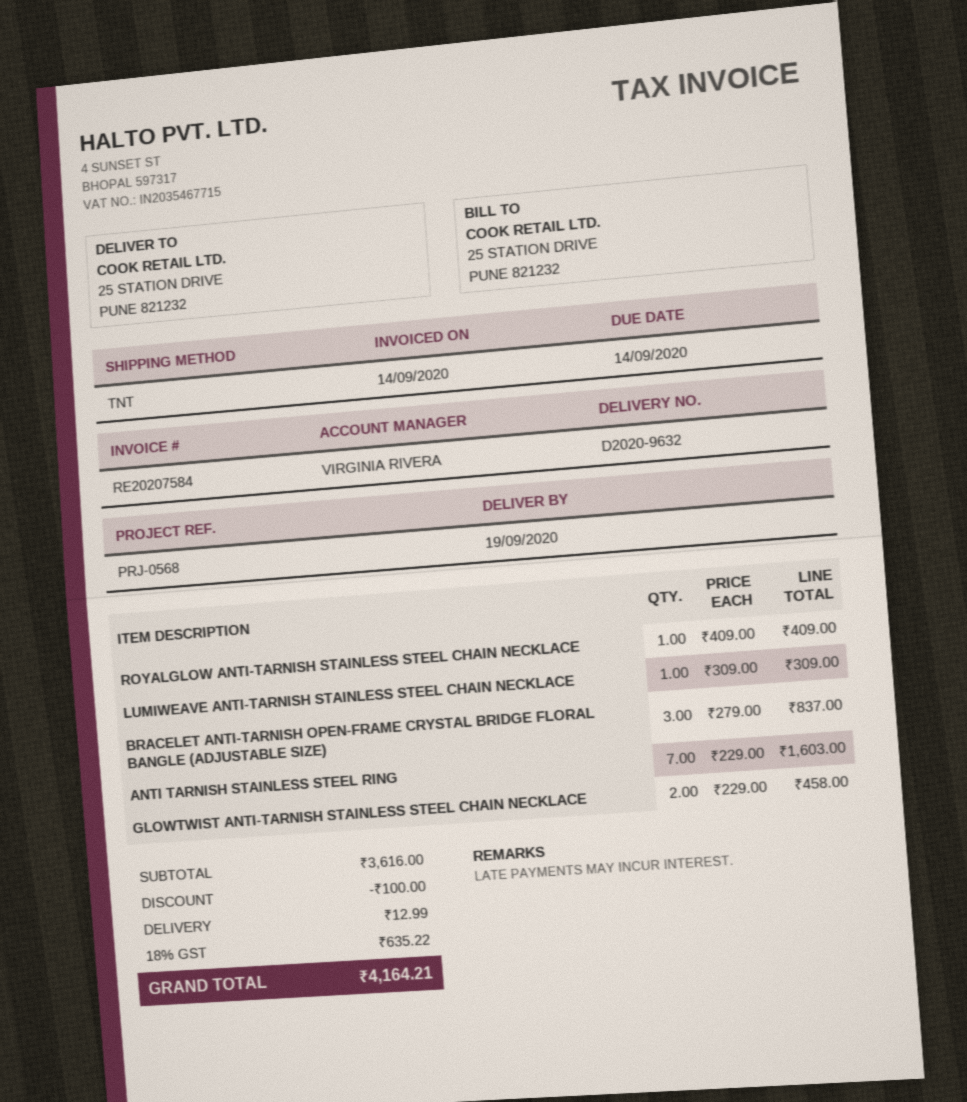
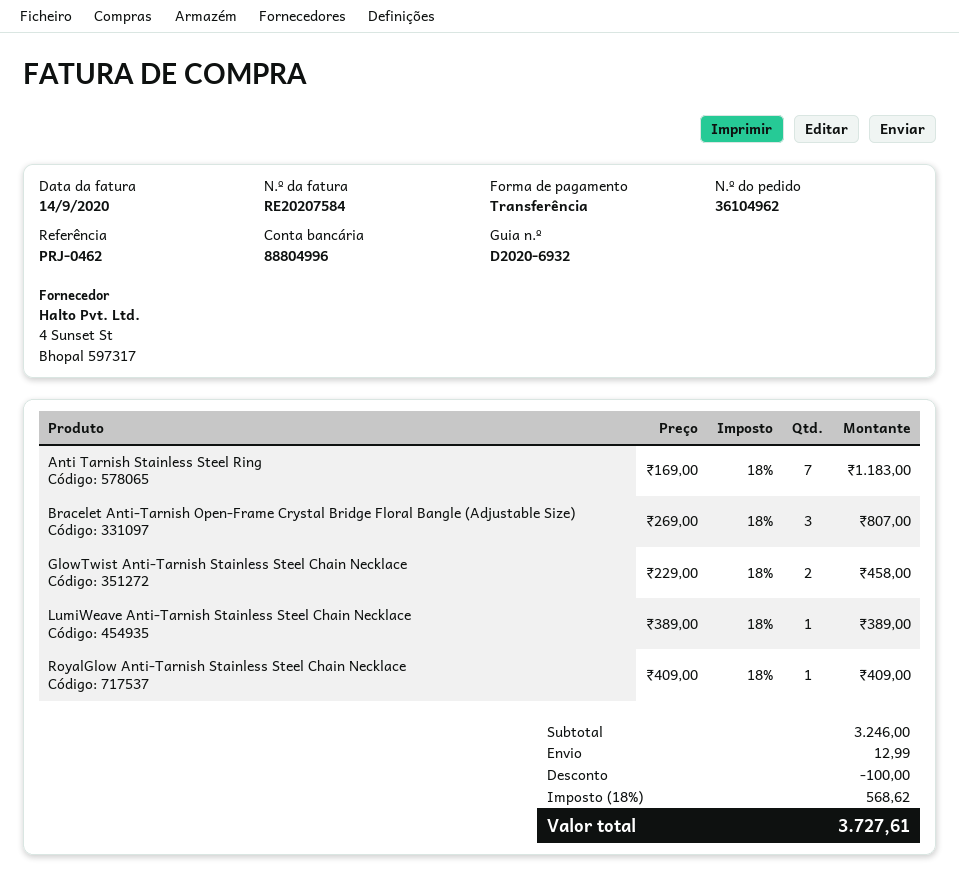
delivery note number: D2020-9632 -> D2020-6932
reference: PRJ-0568 -> PRJ-0462
LUMIWEAVE ANTI-TARNISH STAINLESS STEEL CHAIN NECKLACE: 1 x 309.00 = 309.00 -> 1 x 389.00 = 389.00
BRACELET ANTI-TARNISH OPEN-FRAME CRYSTAL BRIDGE FLORAL BANGLE (ADJUSTABLE SIZE): 3 x 279.00 = 837.00 -> 3 x 269.00 = 807.00
ANTI TARNISH STAINLESS STEEL RING: 7 x 229.00 = 1603.00 -> 7 x 169.00 = 1183.00
subtotal: 3616.00 -> 3246.00
tax: 18% = 635.22 -> 18% = 568.62
total: 4164.21 -> 3727.61

